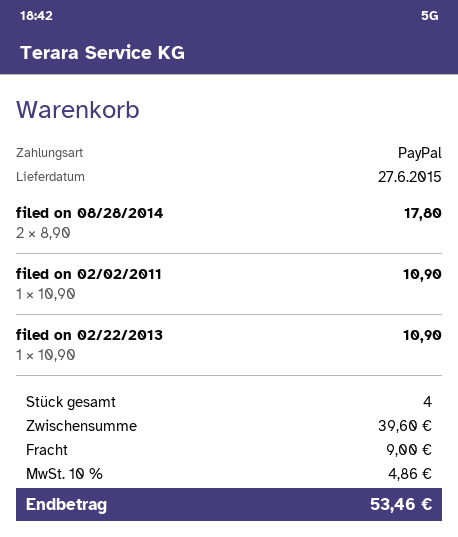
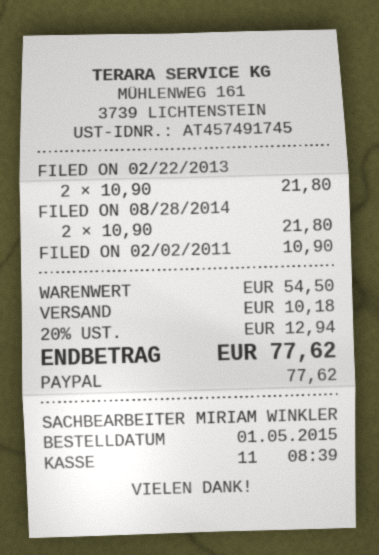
filed on 08/28/2014: 2 x 8.90 = 17.80 -> 2 x 10.90 = 21.80
filed on 02/22/2013: 1 x 10.90 = 10.90 -> 2 x 10.90 = 21.80
subtotal: 39.60 -> 54.50
shipping: 9.00 -> 10.18
tax: 10% = 4.86 -> 20% = 12.94
total: 53.46 -> 77.62

